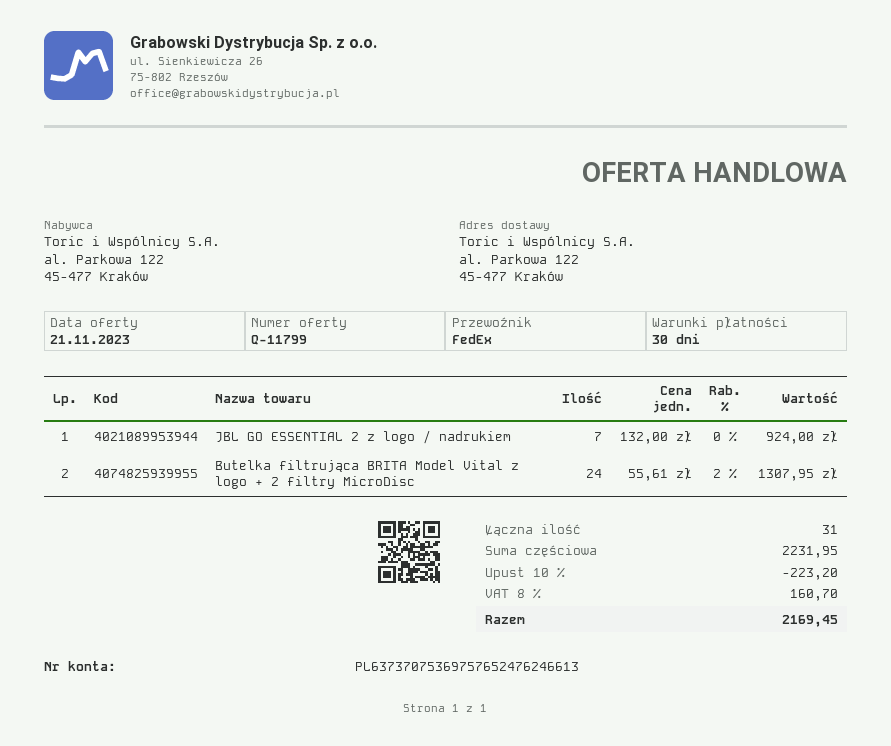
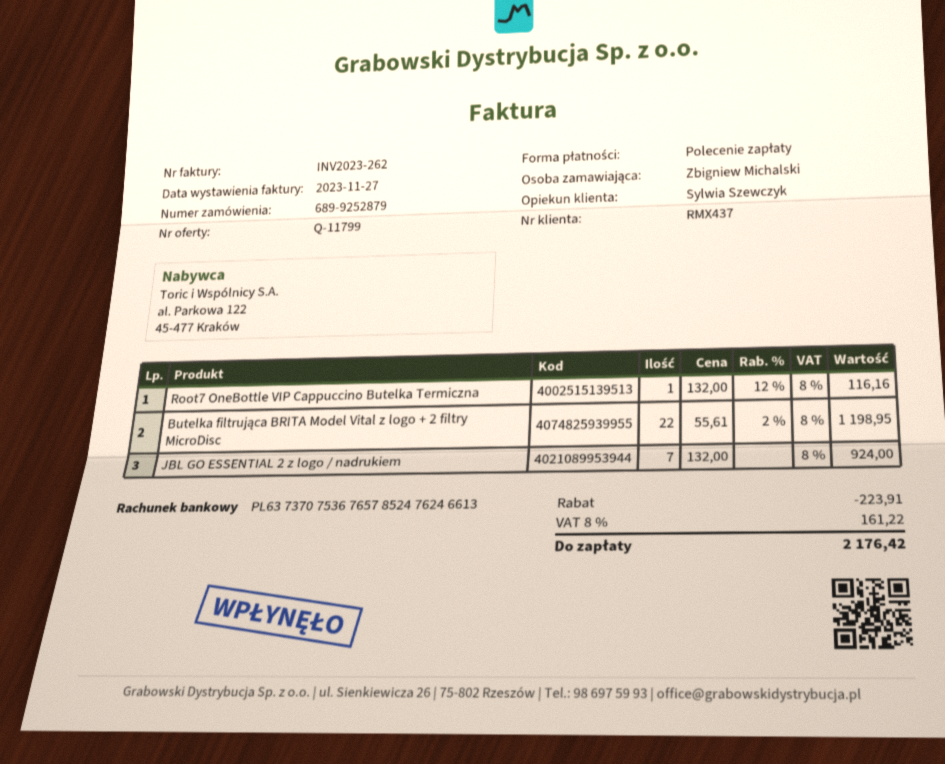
bank account: PL63737075369757652476246613 -> PL63737075367657852476246613
Butelka filtrująca BRITA Model Vital z logo + 2 filtry MicroDisc: 24 x 55.61 - 2% = 1307.95 -> 22 x 55.61 - 2% = 1198.95
Root7 OneBottle VIP Cappuccino Butelka Termiczna: none -> 1 x 132.00 - 12% = 116.16
discount: 223.20 -> 223.91
tax: 8% = 160.70 -> 8% = 161.22
total: 2169.45 -> 2176.42

